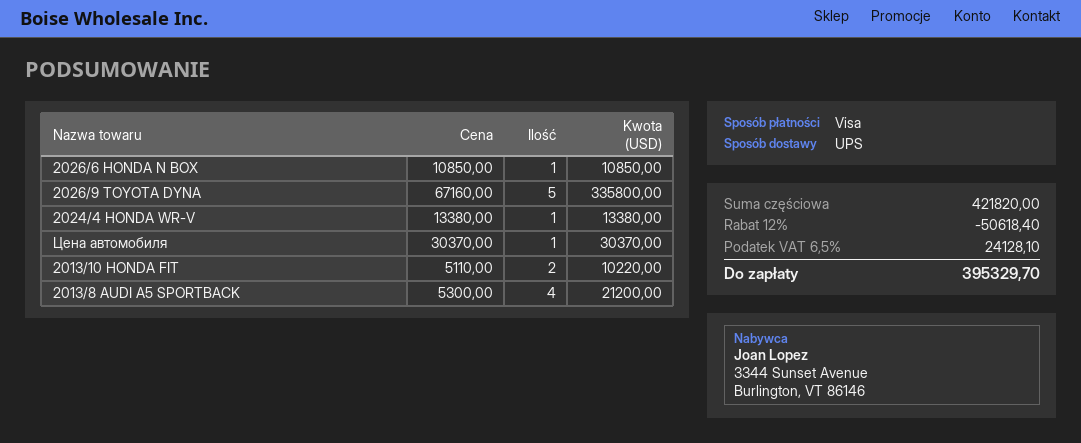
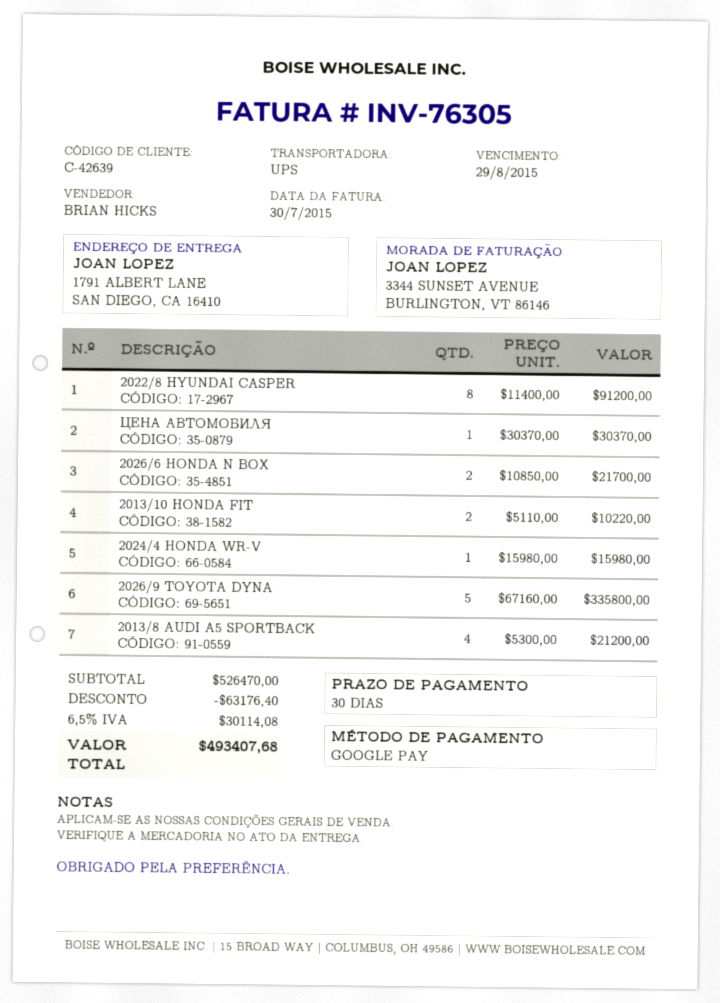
payment method: Visa -> Google Pay
2026/6 HONDA N BOX: 1 x 10850.00 = 10850.00 -> 2 x 10850.00 = 21700.00
2024/4 HONDA WR-V: 1 x 13380.00 = 13380.00 -> 1 x 15980.00 = 15980.00
2022/8 HYUNDAI CASPER: none -> 8 x 11400.00 = 91200.00
subtotal: 421820.00 -> 526470.00
discount: 50618.40 -> 63176.40
tax: 6.5% = 24128.10 -> 6.5% = 30114.08
total: 395329.70 -> 493407.68

